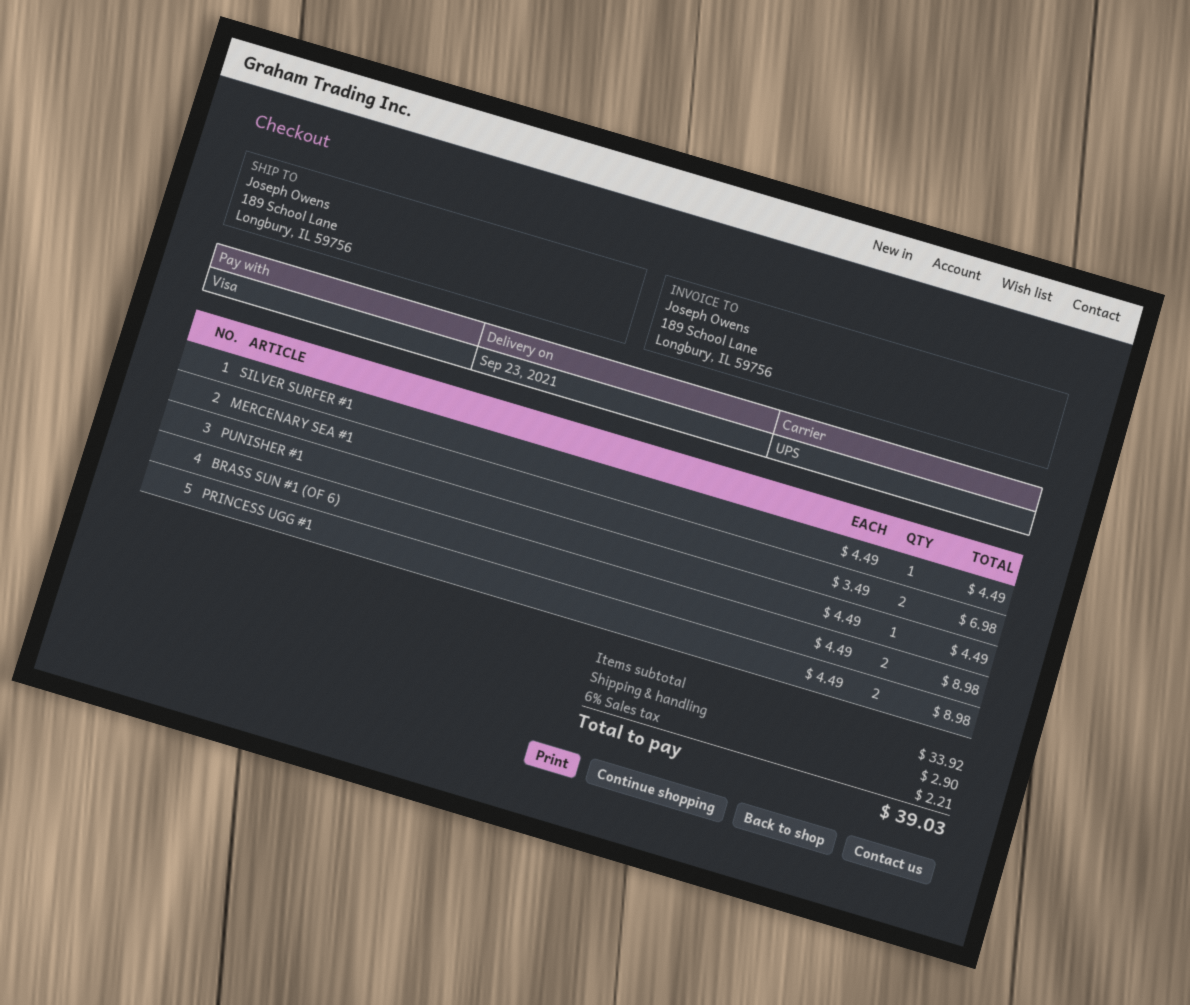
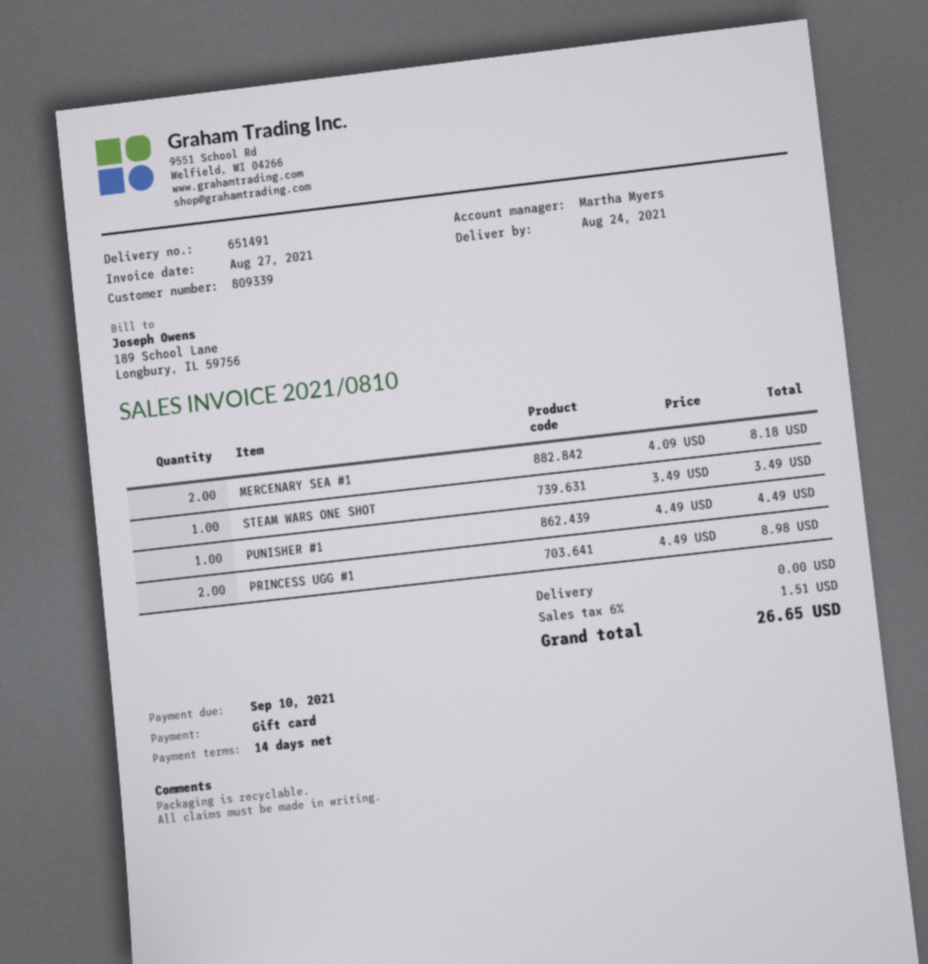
delivery date: 2021-09-23 -> 2021-08-24
payment method: Visa -> gift card
SILVER SURFER #1: 1 x 4.49 = 4.49 -> none
MERCENARY SEA #1: 2 x 3.49 = 6.98 -> 2 x 4.09 = 8.18
BRASS SUN #1 (OF 6): 2 x 4.49 = 8.98 -> none
STEAM WARS ONE SHOT: none -> 1 x 3.49 = 3.49
shipping: 2.90 -> 0.00
tax: 6% = 2.21 -> 6% = 1.51
total: 39.03 -> 26.65

